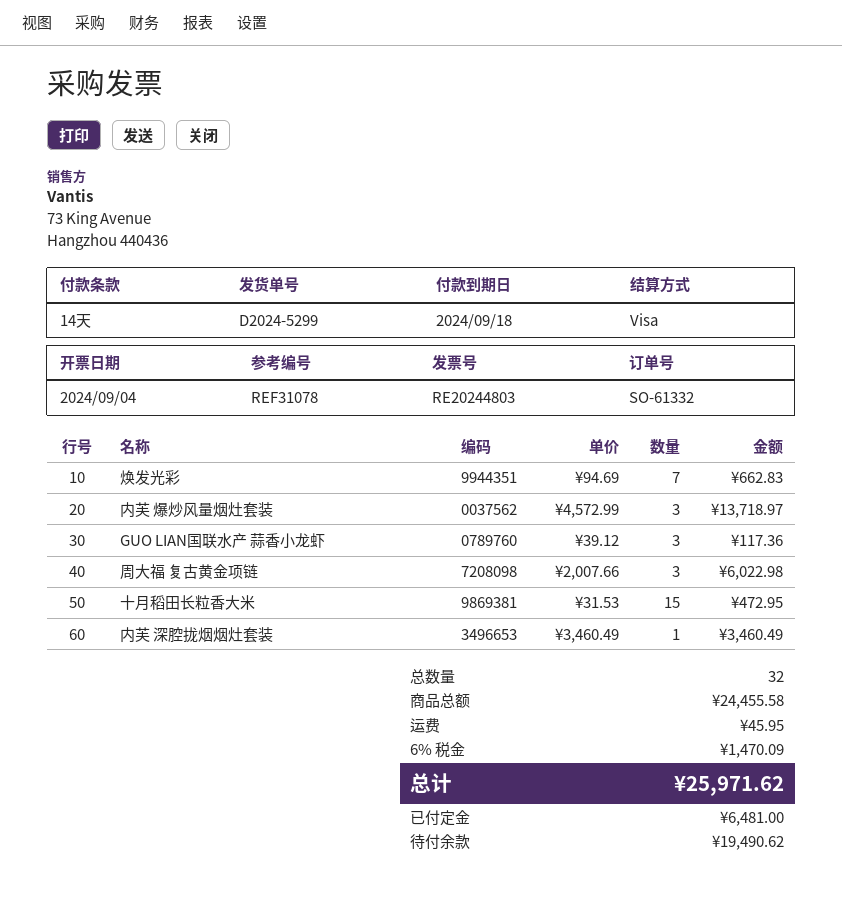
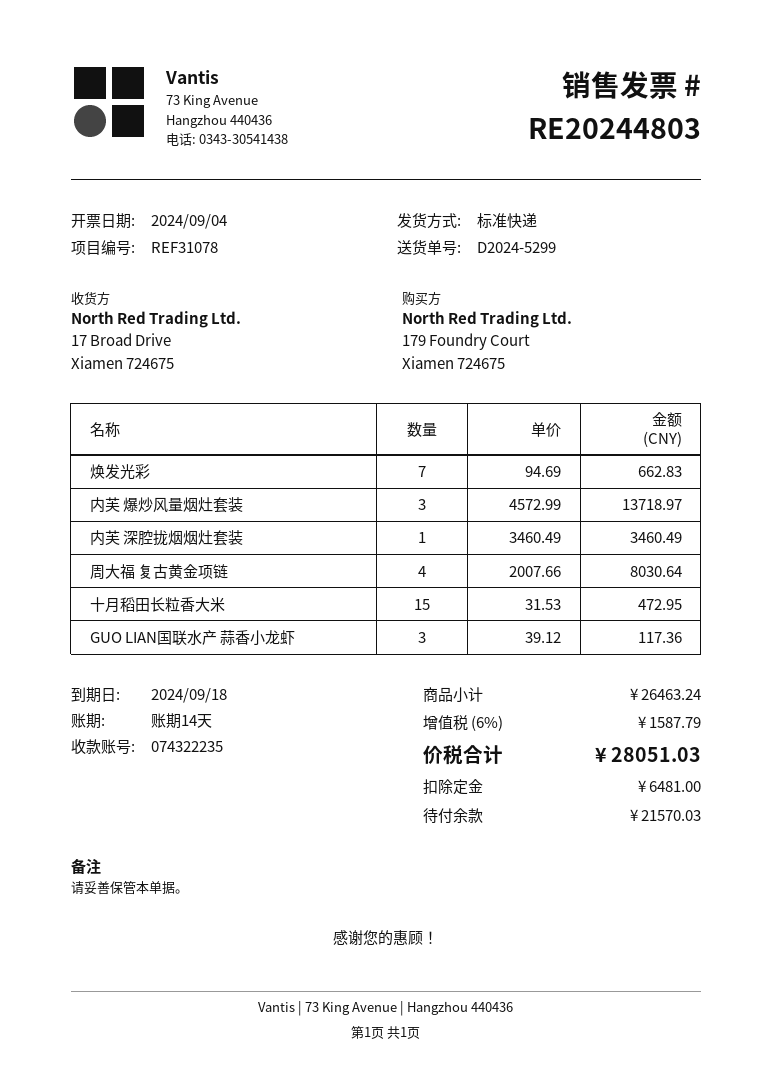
周大福 复古黄金项链: 3 x 2007.66 = 6022.98 -> 4 x 2007.66 = 8030.64
subtotal: 24455.58 -> 26463.24
shipping: 45.95 -> none
tax: 6% = 1470.09 -> 6% = 1587.79
total: 25971.62 -> 28051.03
balance: 19490.62 -> 21570.03

